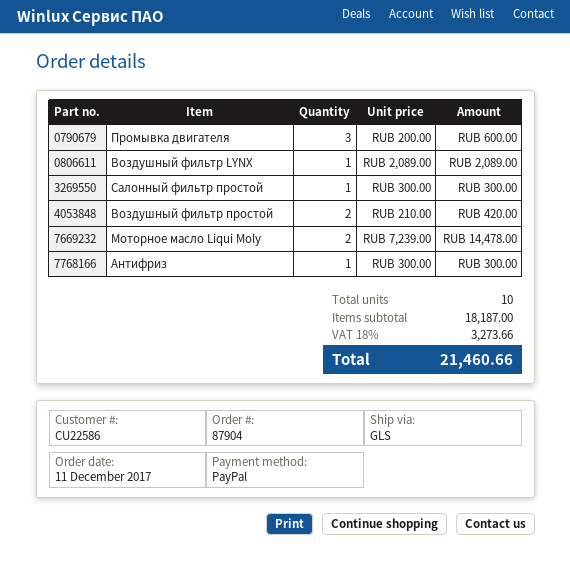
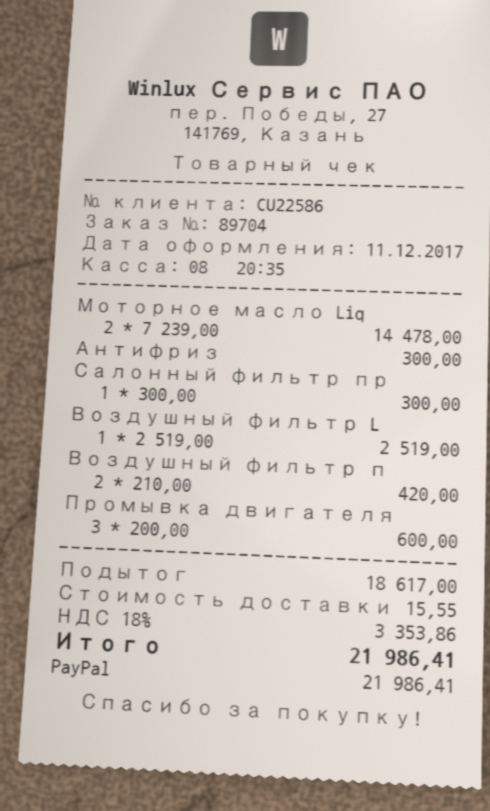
order number: 87904 -> 89704
Воздушный фильтр LYNX: 1 x 2089.00 = 2089.00 -> 1 x 2519.00 = 2519.00
subtotal: 18187.00 -> 18617.00
shipping: none -> 15.55
tax: 18% = 3273.66 -> 18% = 3353.86
total: 21460.66 -> 21986.41

